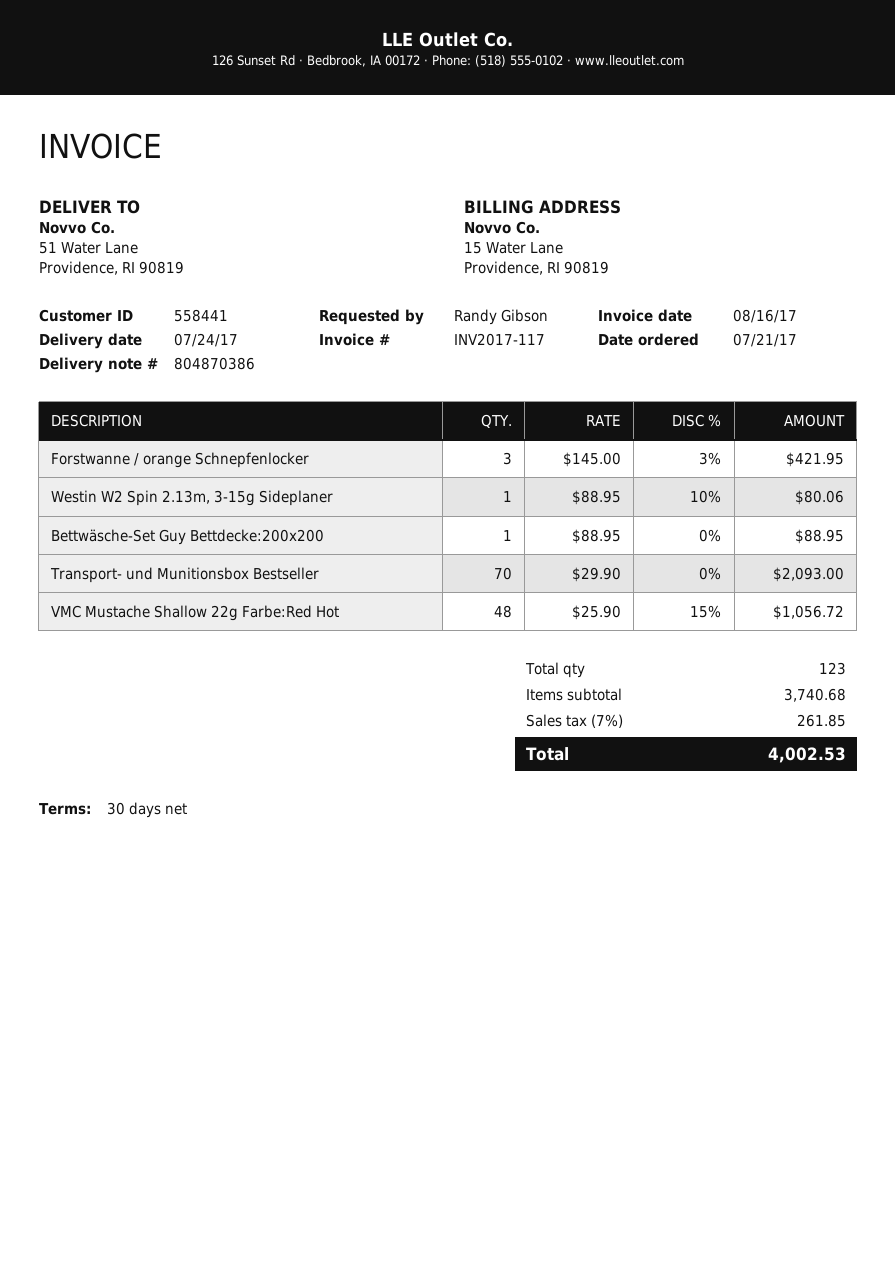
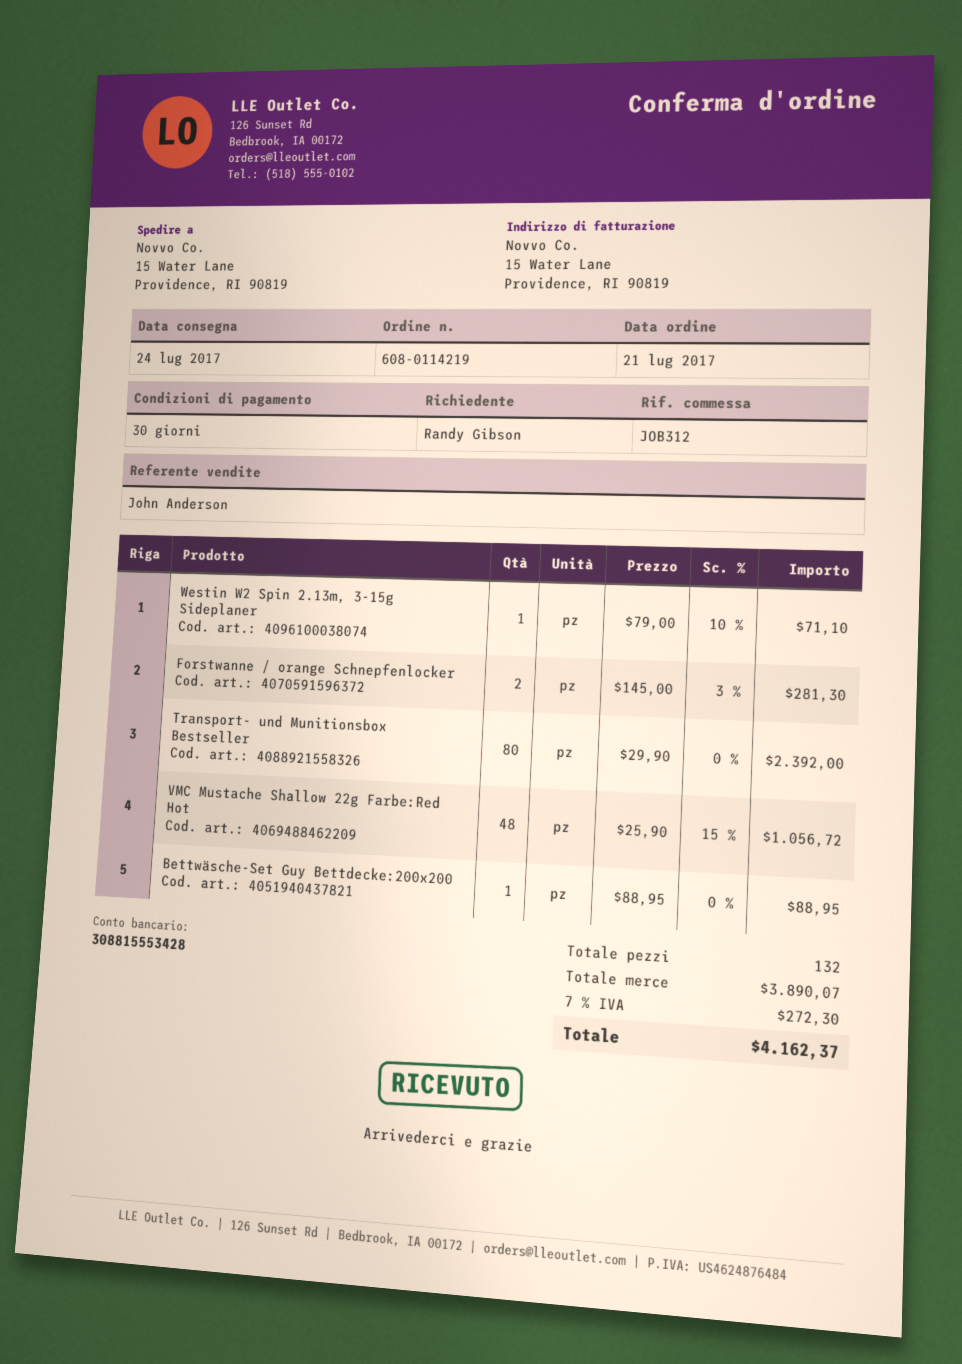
ship to: 51 Water Lane, Providence, RI 90819 -> 15 Water Lane, Providence, RI 90819
Forstwanne / orange Schnepfenlocker: 3 x 145.00 - 3% = 421.95 -> 2 x 145.00 - 3% = 281.30
Westin W2 Spin 2.13m, 3-15g Sideplaner: 1 x 88.95 - 10% = 80.06 -> 1 x 79.00 - 10% = 71.10
Transport- und Munitionsbox Bestseller: 70 x 29.90 = 2093.00 -> 80 x 29.90 = 2392.00
total quantity: 123 -> 132
subtotal: 3740.68 -> 3890.07
tax: 7% = 261.85 -> 7% = 272.30
total: 4002.53 -> 4162.37

